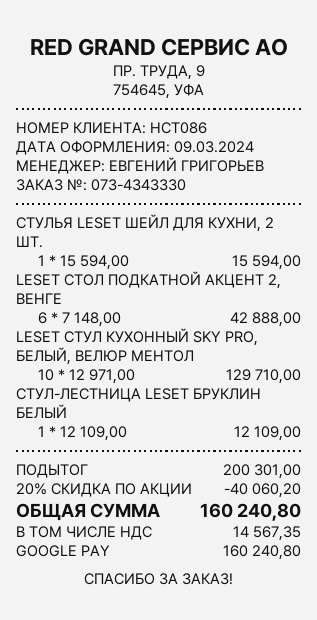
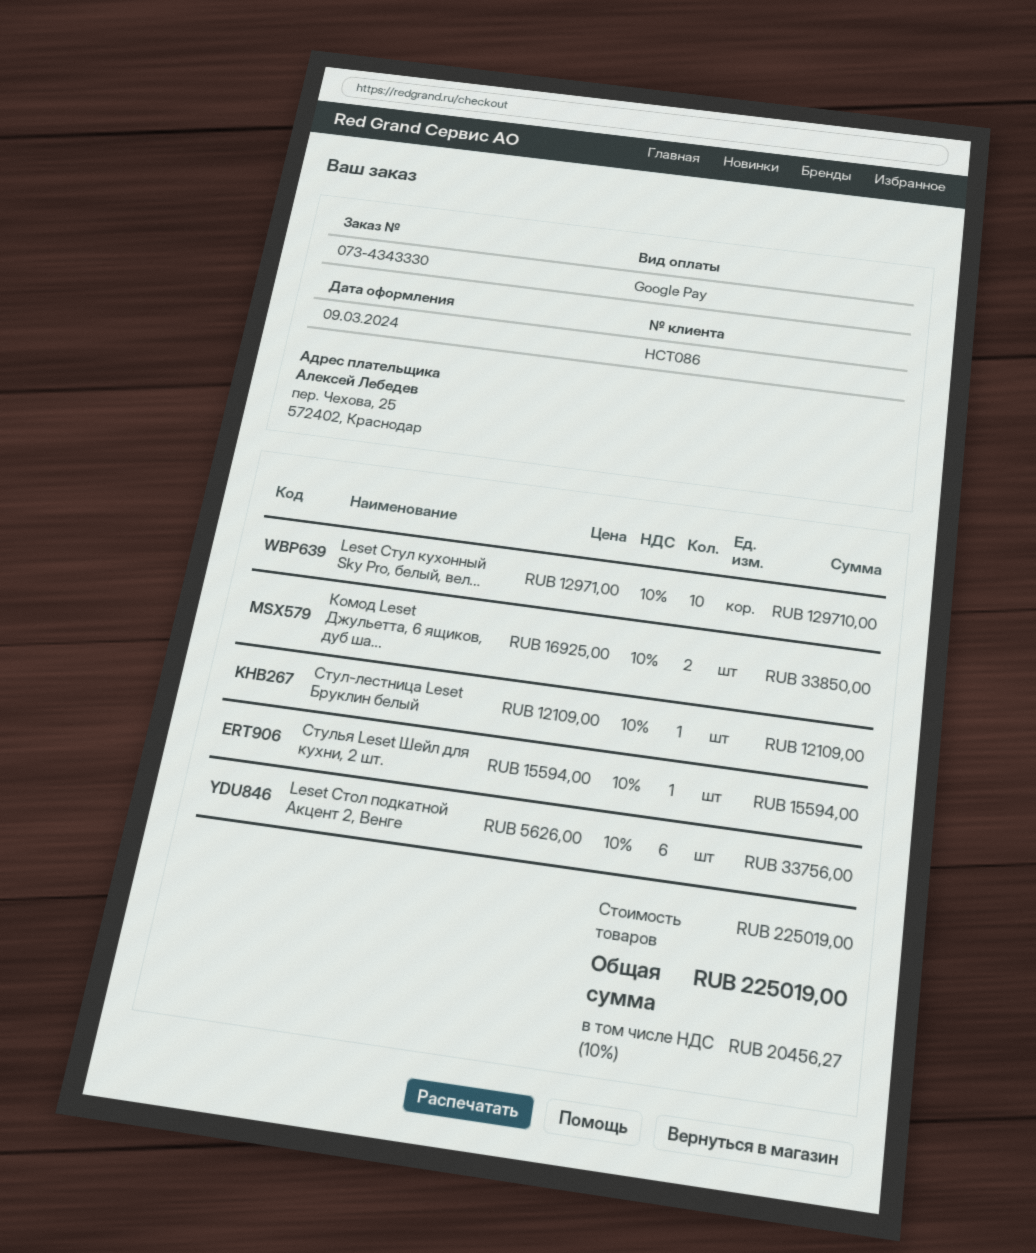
LESET СТОЛ ПОДКАТНОЙ АКЦЕНТ 2, ВЕНГЕ: 6 x 7148.00 = 42888.00 -> 6 x 5626.00 = 33756.00
Комод Leset Джульетта, 6 ящиков, дуб ша...: none -> 2 x 16925.00 = 33850.00
subtotal: 200301.00 -> 225019.00
discount: 20% = 40060.20 -> none
tax: 14567.35 -> 20456.27
total: 160240.80 -> 225019.00

